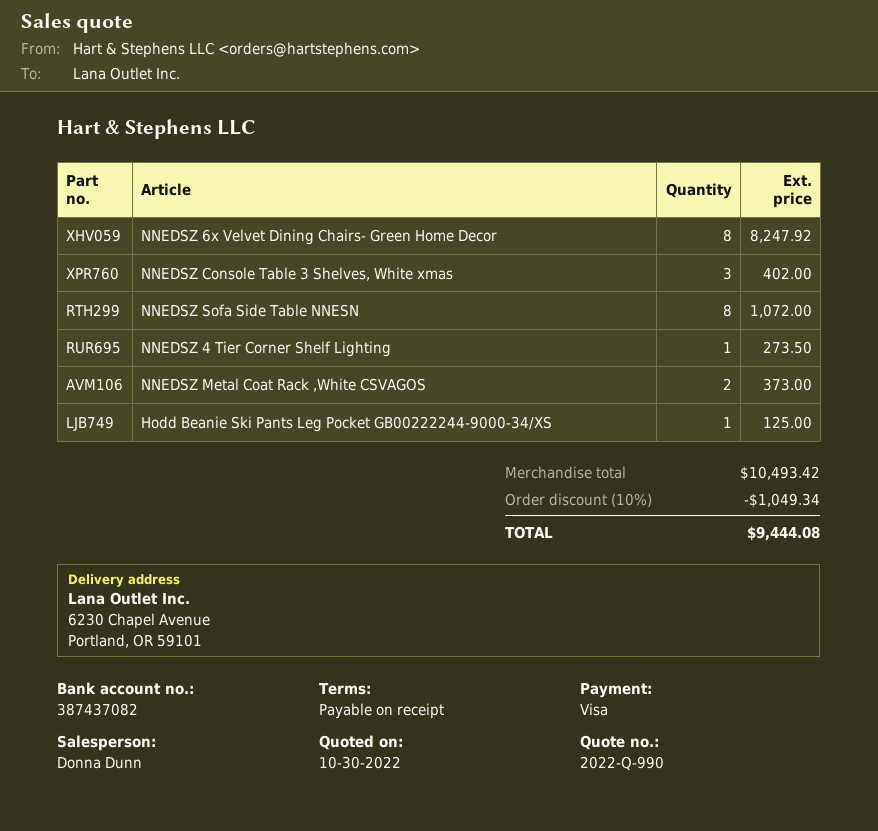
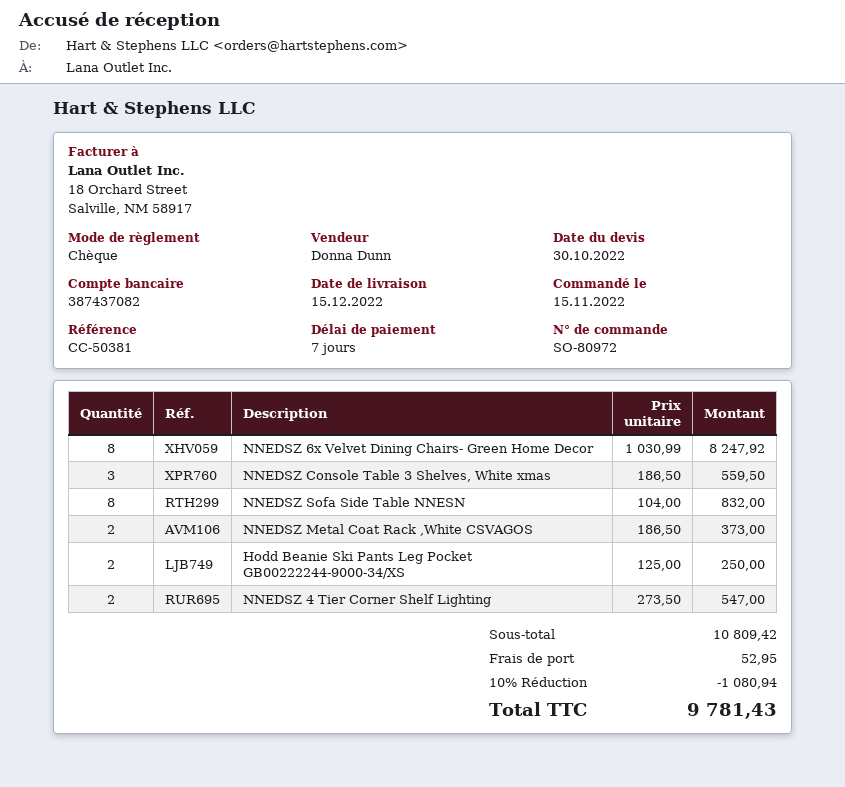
payment terms: on receipt -> 7 days
payment method: Visa -> cheque
NNEDSZ Console Table 3 Shelves, White xmas: 3 for 402.00 -> 3 for 559.50
NNEDSZ Sofa Side Table NNESN: 8 for 1072.00 -> 8 for 832.00
NNEDSZ 4 Tier Corner Shelf Lighting: 1 for 273.50 -> 2 for 547.00
Hodd Beanie Ski Pants Leg Pocket GB00222244-9000-34/XS: 1 for 125.00 -> 2 for 250.00
subtotal: 10493.42 -> 10809.42
discount: 10% = 1049.34 -> 10% = 1080.94
shipping: none -> 52.95
total: 9444.08 -> 9781.43

